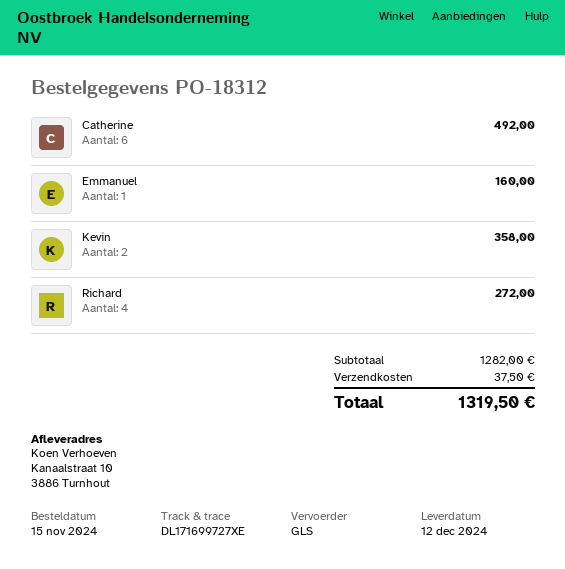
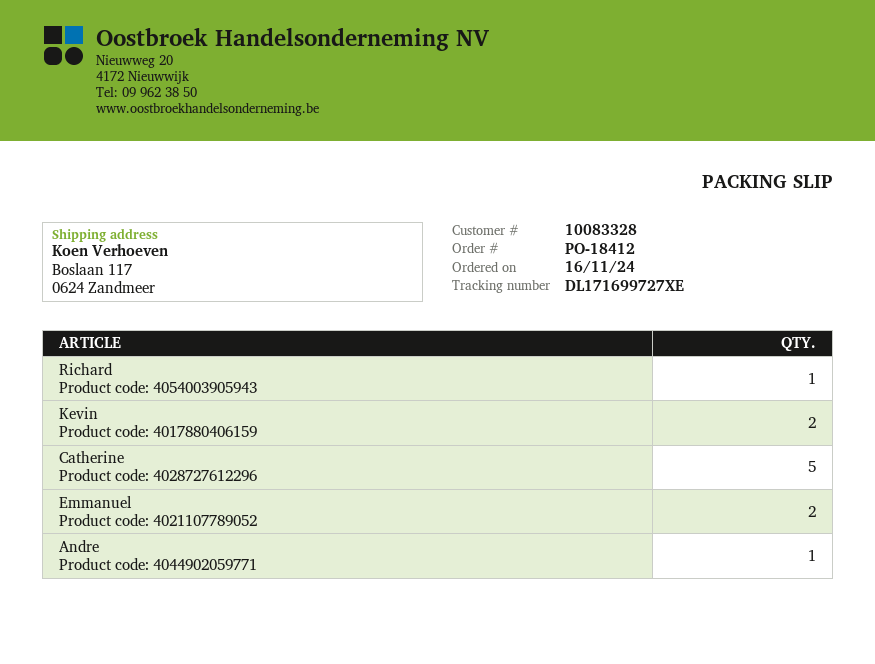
order number: PO-18312 -> PO-18412
order date: 2024-11-15 -> 2024-11-16
ship to: Kanaalstraat 10, 3886 Turnhout -> Boslaan 117, 0624 Zandmeer
Catherine: 6 -> 5
Emmanuel: 1 -> 2
Richard: 4 -> 1
Andre: none -> 1

